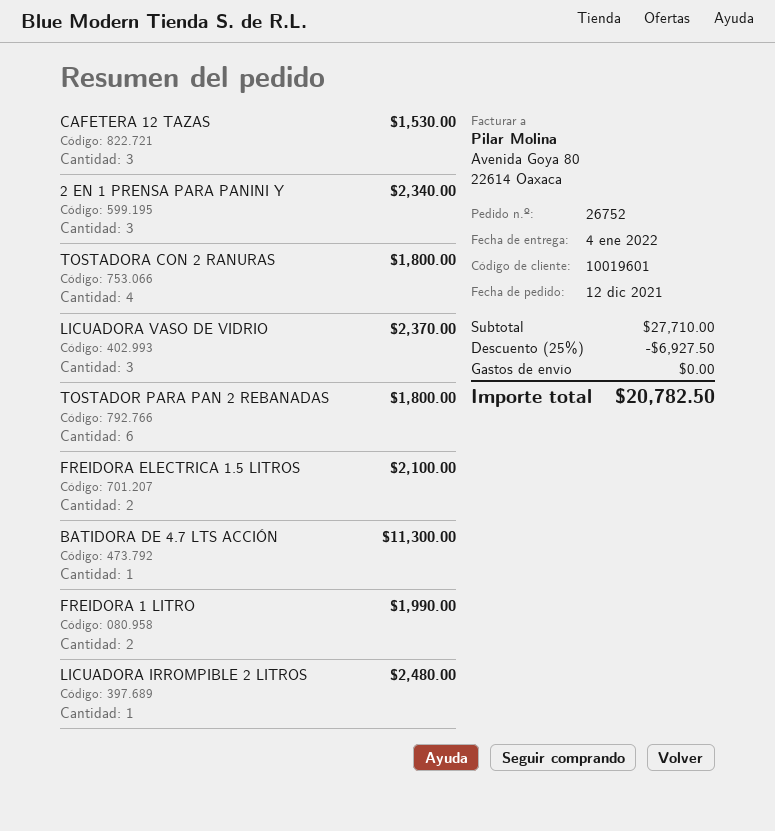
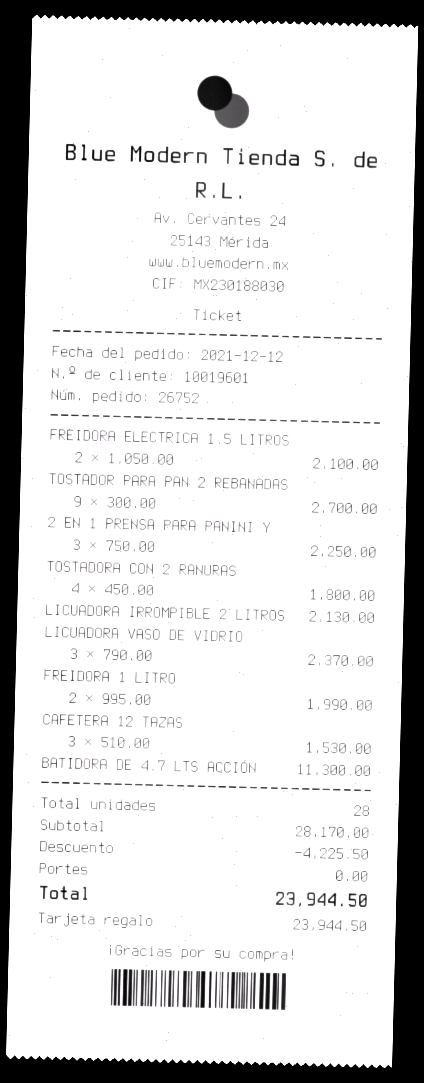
2 EN 1 PRENSA PARA PANINI Y: 3 for 2340.00 -> 3 for 2250.00
TOSTADOR PARA PAN 2 REBANADAS: 6 for 1800.00 -> 9 for 2700.00
LICUADORA IRROMPIBLE 2 LITROS: 1 for 2480.00 -> 1 for 2130.00
subtotal: 27710.00 -> 28170.00
discount: 6927.50 -> 4225.50
total: 20782.50 -> 23944.50

